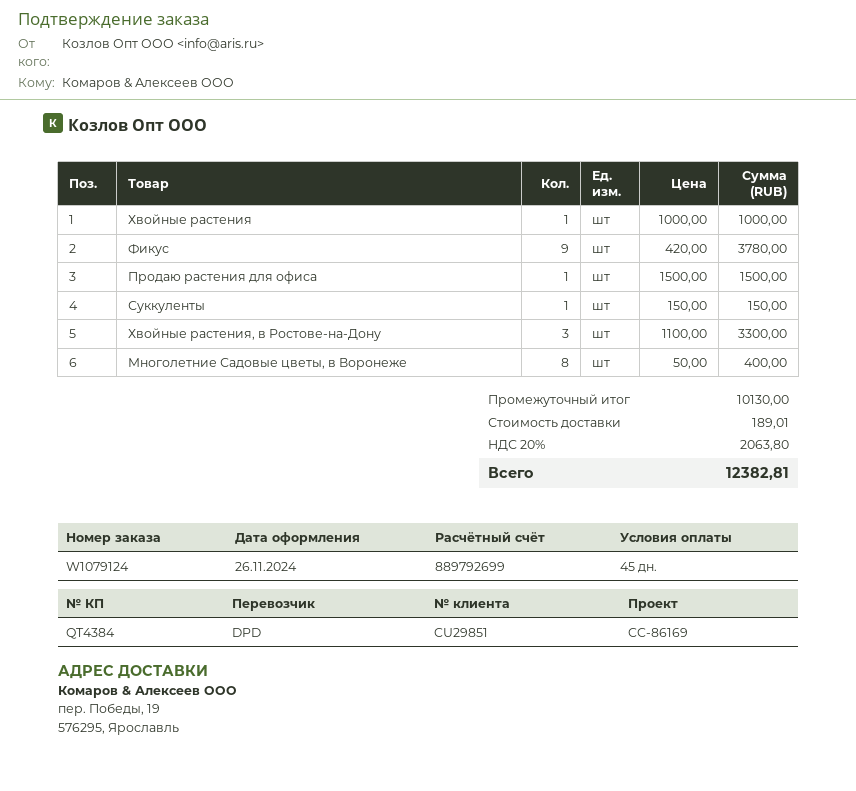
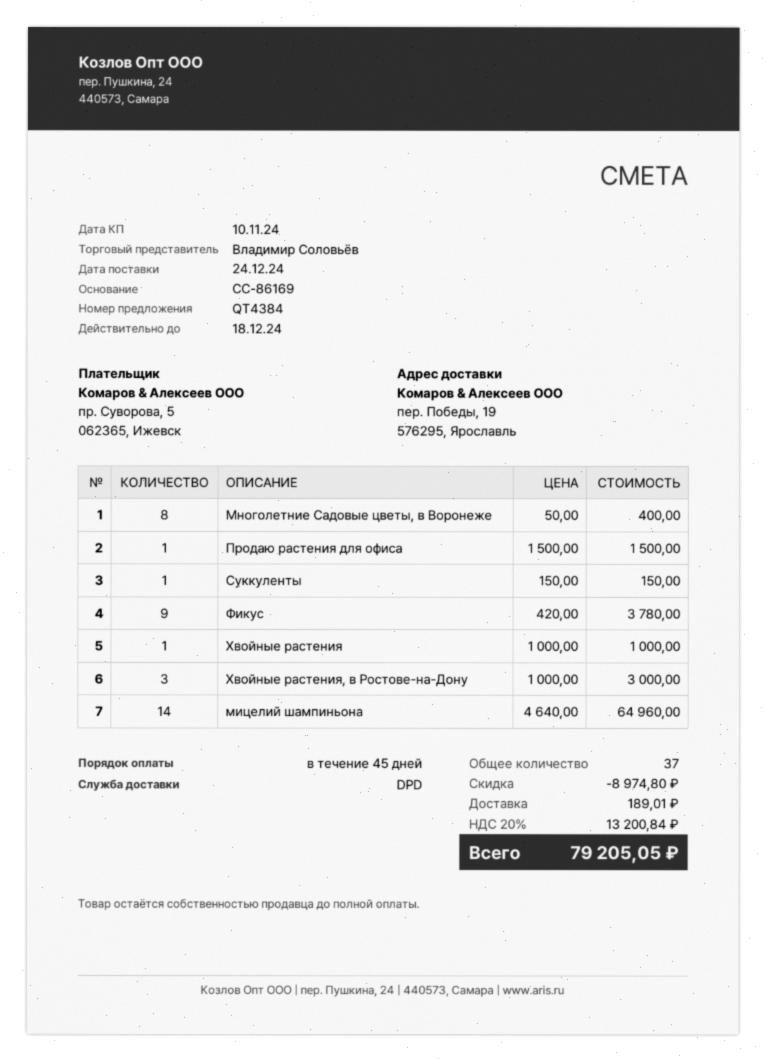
Хвойные растения, в Ростове-на-Дону: 3 x 1100.00 = 3300.00 -> 3 x 1000.00 = 3000.00
мицелий шампиньона: none -> 14 x 4640.00 = 64960.00
discount: none -> 8974.80
tax: 20% = 2063.80 -> 20% = 13200.84
total: 12382.81 -> 79205.05

